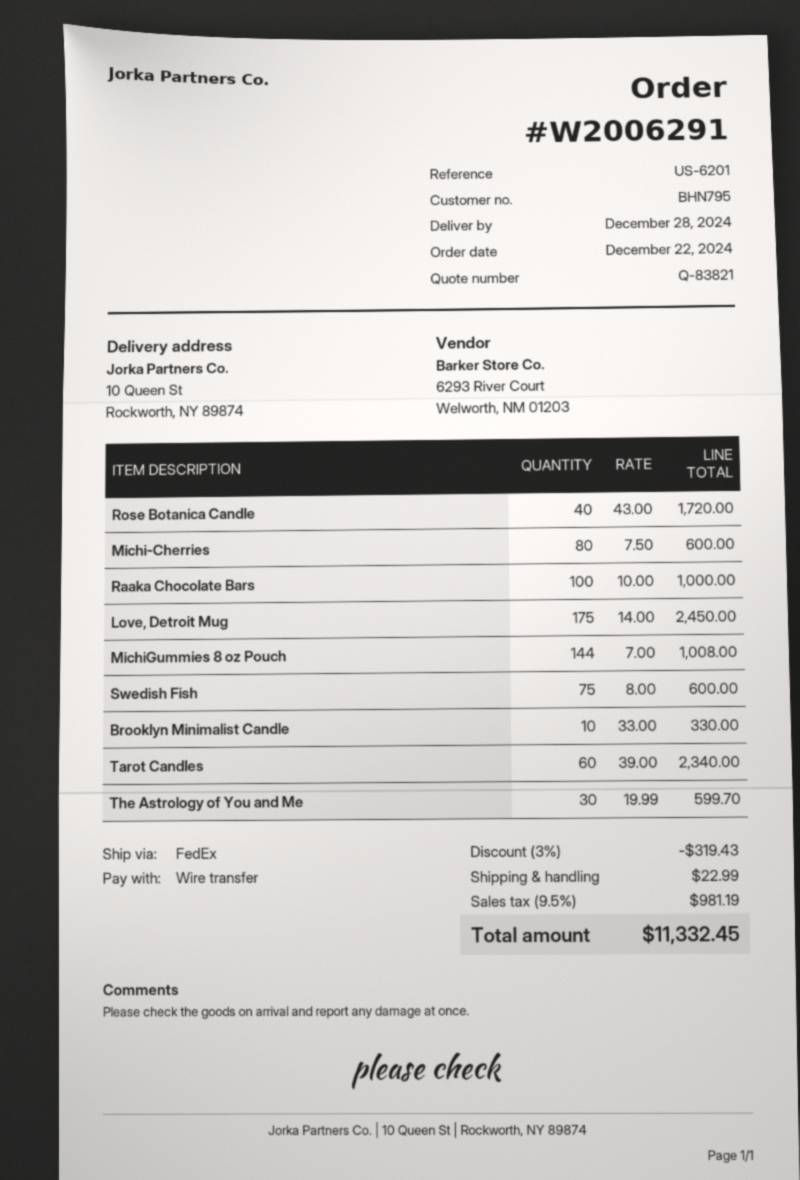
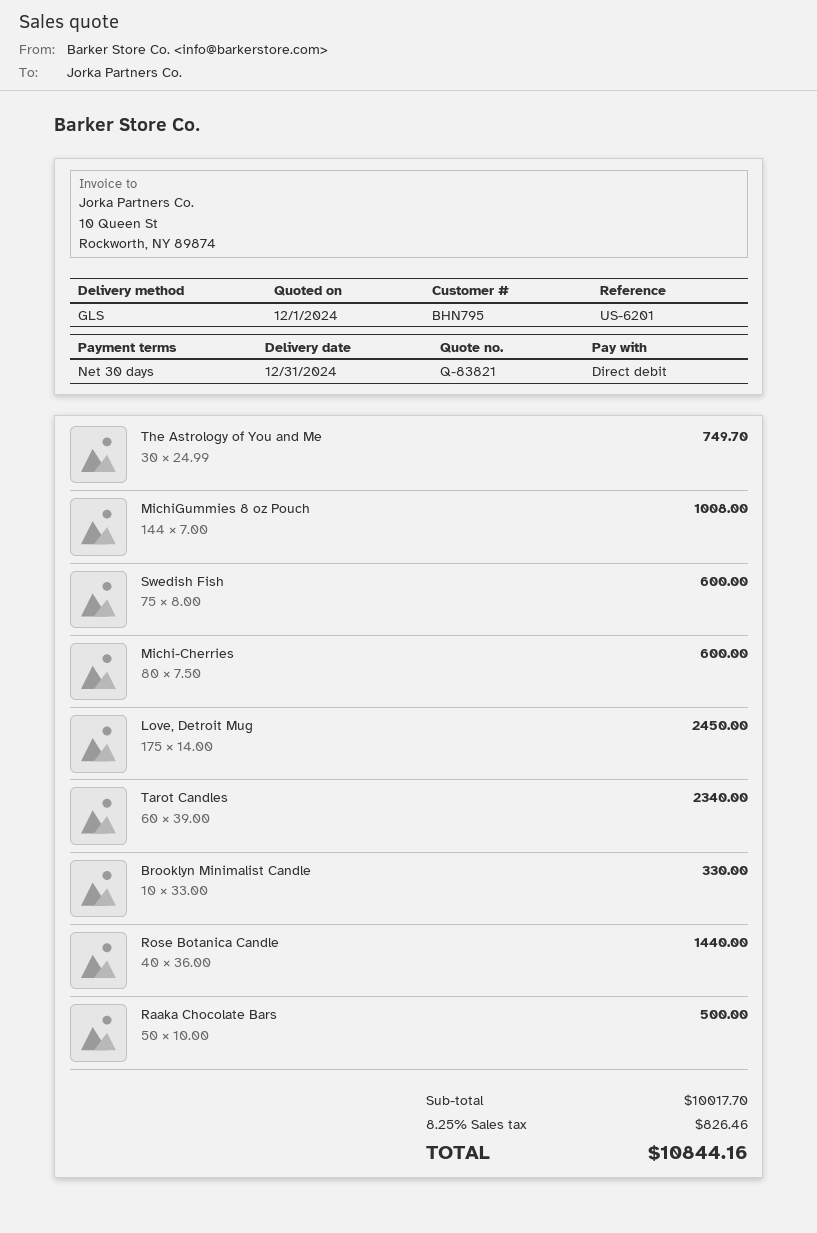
delivery date: 2024-12-28 -> 2024-12-31
payment method: bank transfer -> direct debit
shipping method: FedEx -> GLS
Rose Botanica Candle: 40 x 43.00 = 1720.00 -> 40 x 36.00 = 1440.00
Raaka Chocolate Bars: 100 x 10.00 = 1000.00 -> 50 x 10.00 = 500.00
The Astrology of You and Me: 30 x 19.99 = 599.70 -> 30 x 24.99 = 749.70
discount: 3% = 319.43 -> none
shipping: 22.99 -> none
tax: 9.5% = 981.19 -> 8.25% = 826.46
total: 11332.45 -> 10844.16

